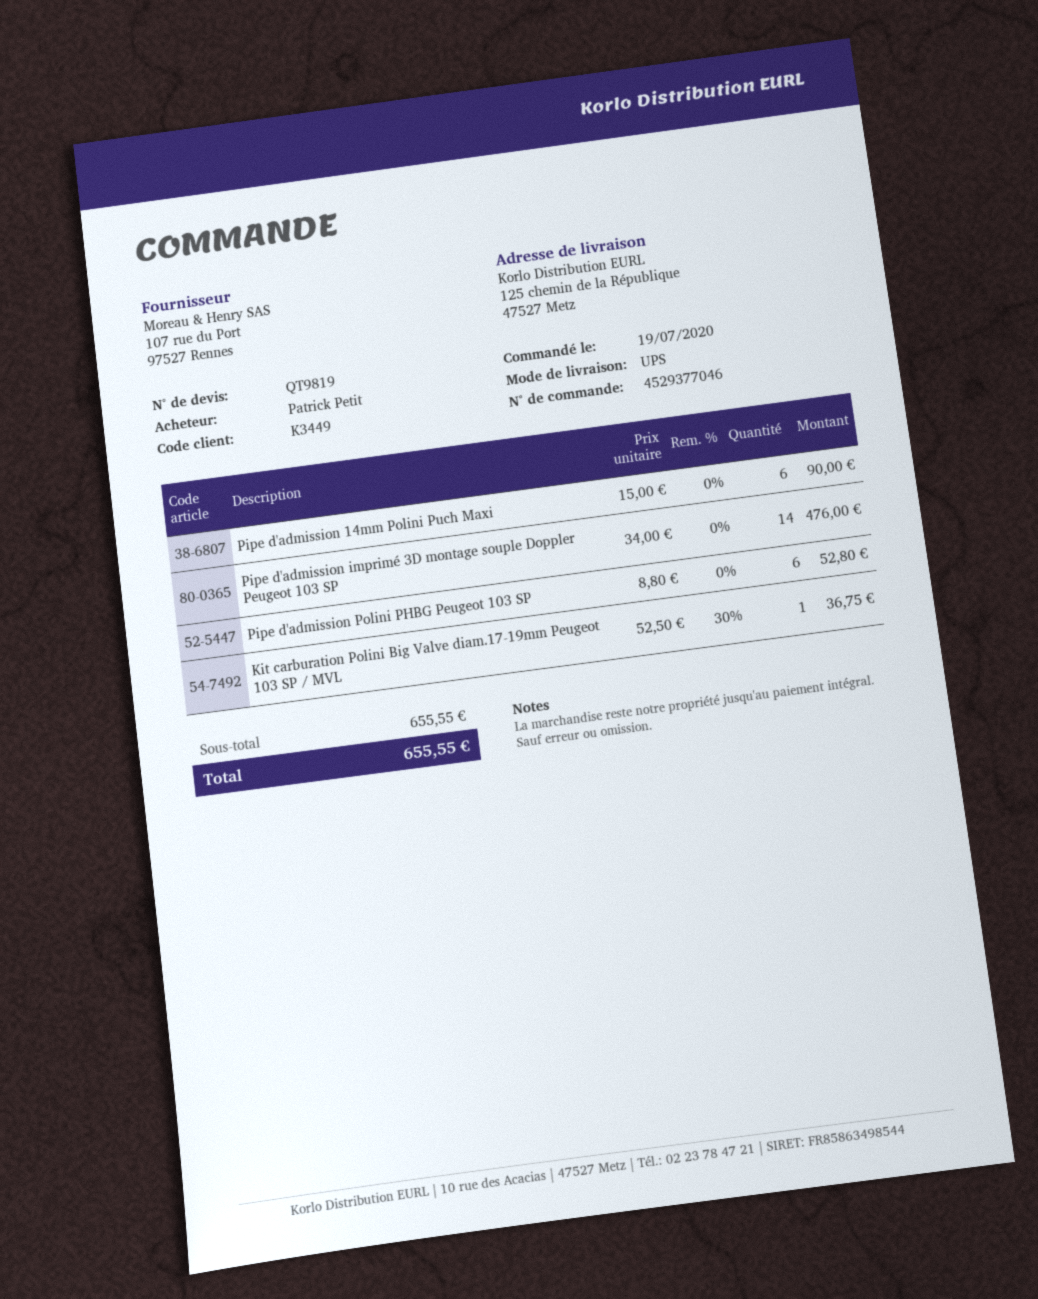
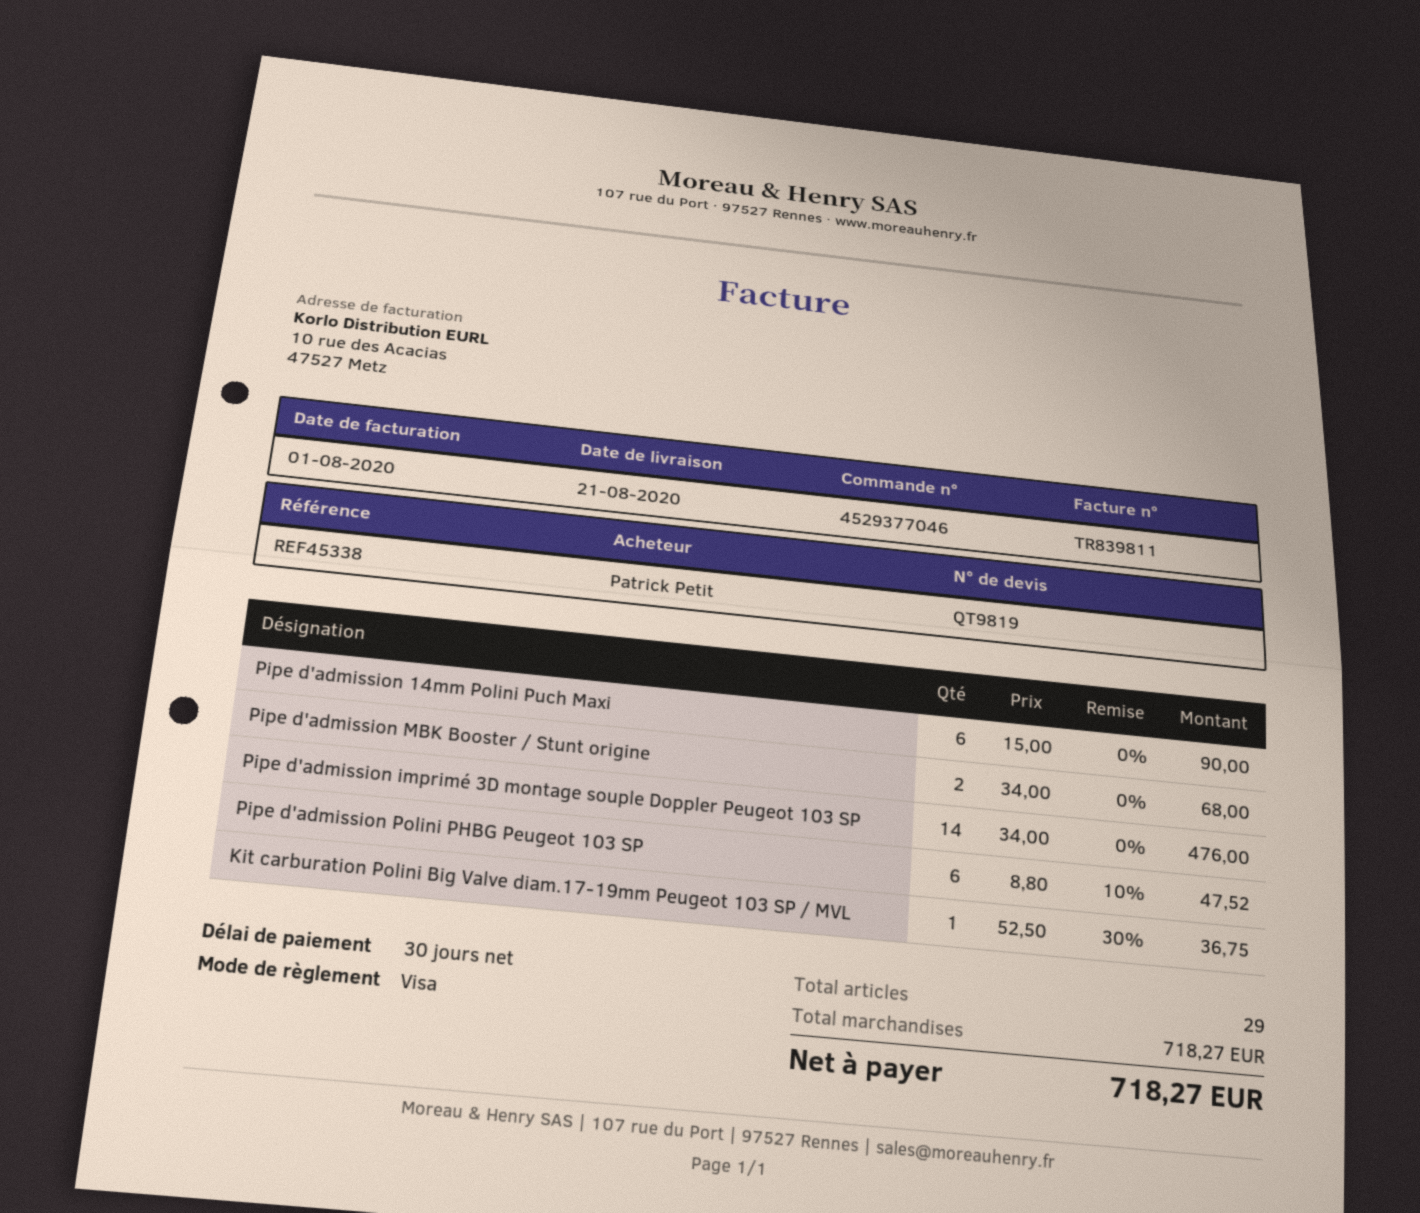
Pipe d'admission Polini PHBG Peugeot 103 SP: 6 x 8.80 = 52.80 -> 6 x 8.80 - 10% = 47.52
Pipe d'admission MBK Booster / Stunt origine: none -> 2 x 34.00 = 68.00
subtotal: 655.55 -> 718.27
total: 655.55 -> 718.27

